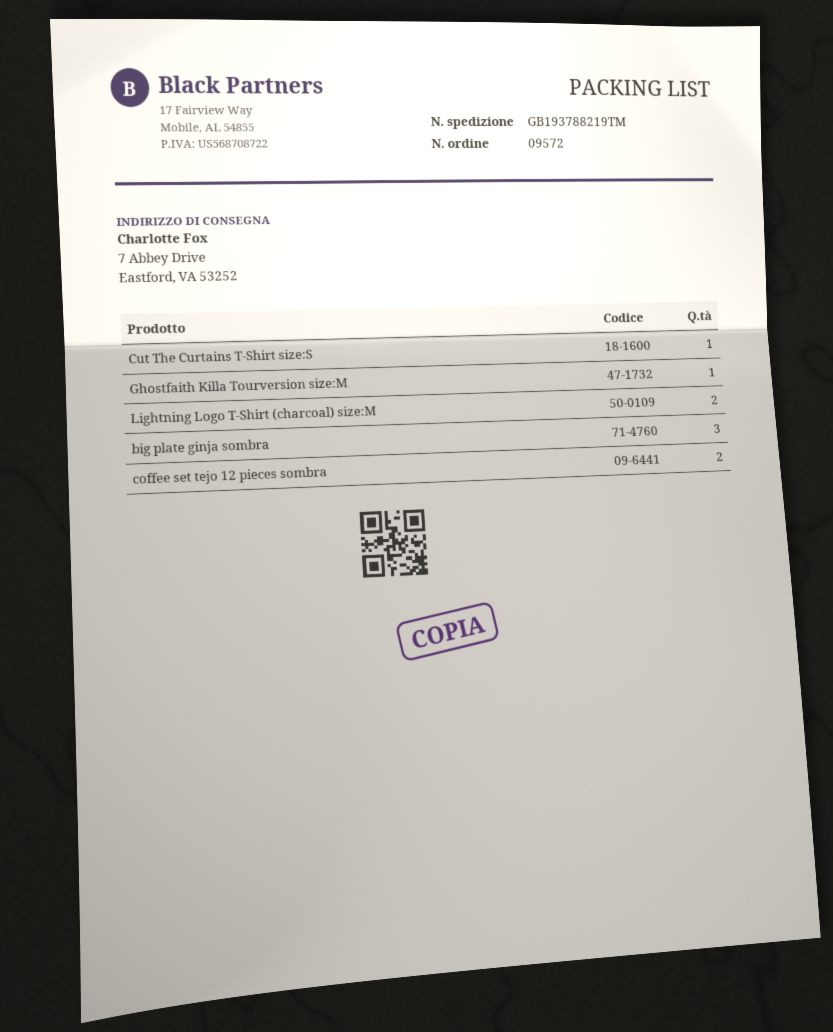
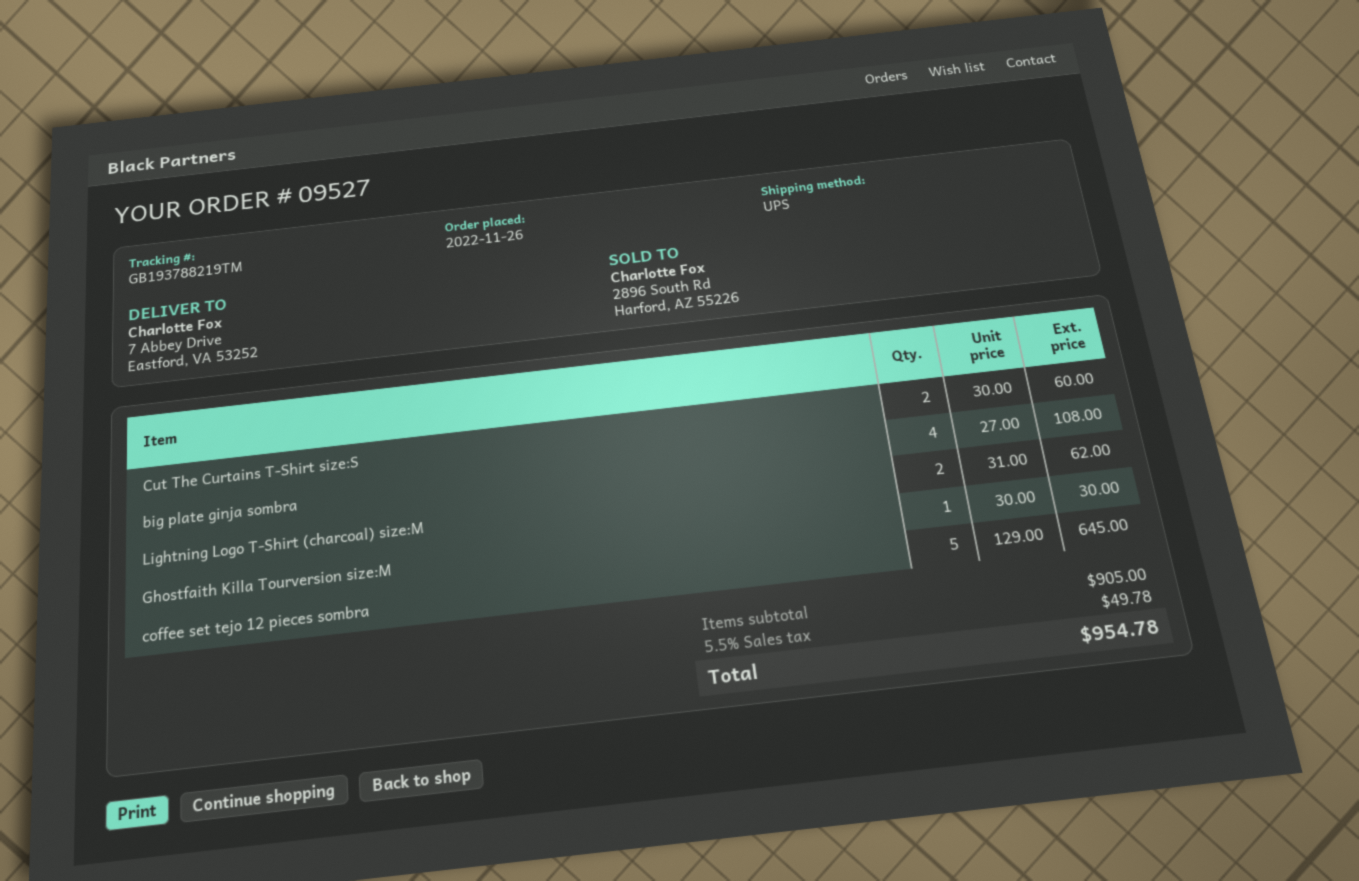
order number: 09572 -> 09527
Cut The Curtains T-Shirt size:S: 1 -> 2
big plate ginja sombra: 3 -> 4
coffee set tejo 12 pieces sombra: 2 -> 5

